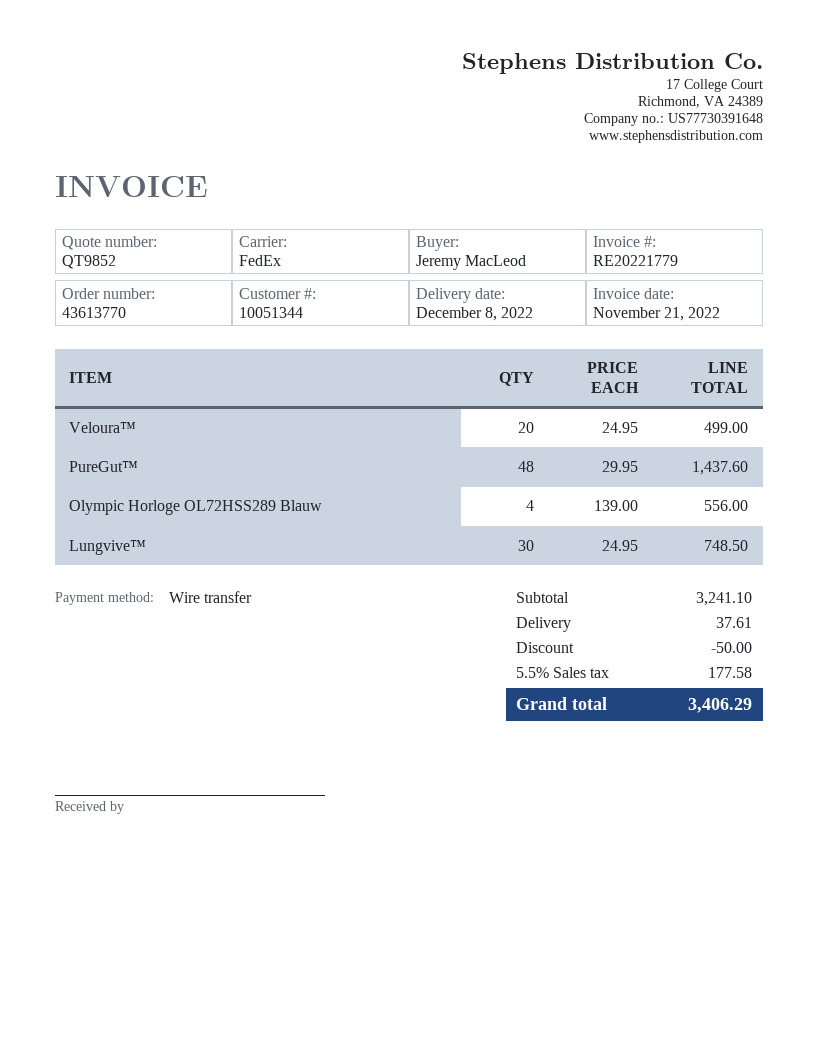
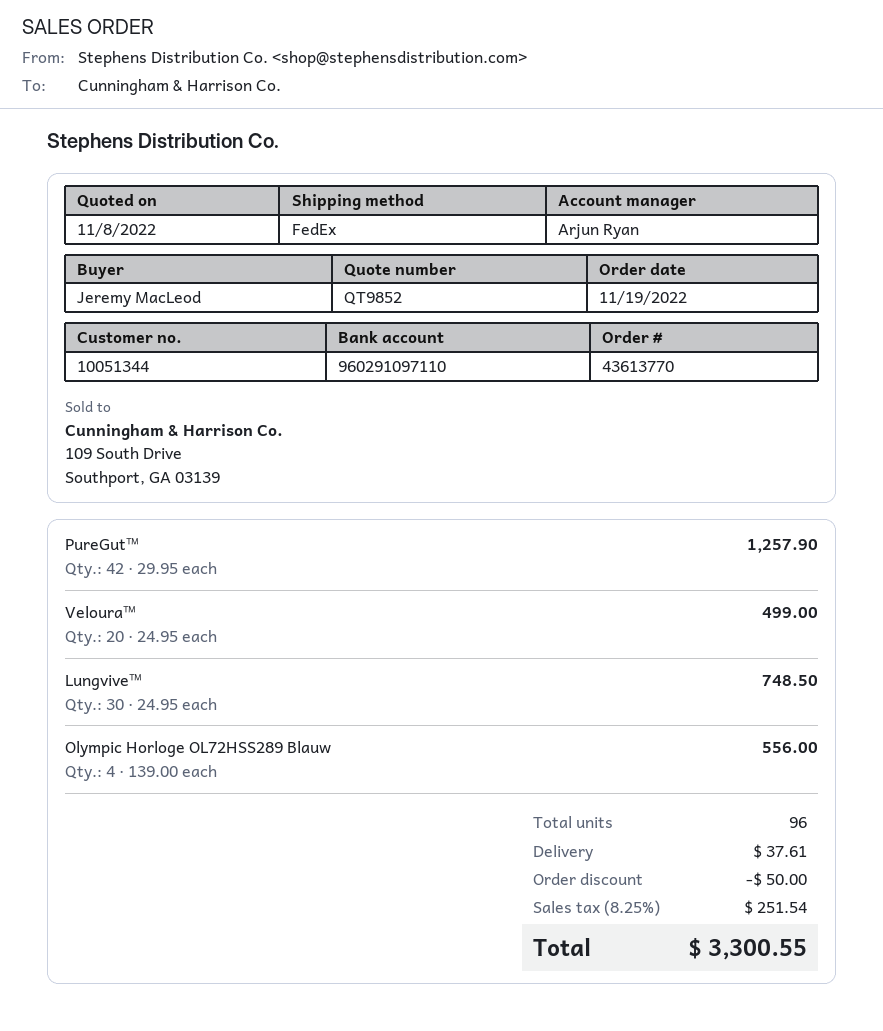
PureGut™: 48 x 29.95 = 1437.60 -> 42 x 29.95 = 1257.90
tax: 5.5% = 177.58 -> 8.25% = 251.54
total: 3406.29 -> 3300.55

